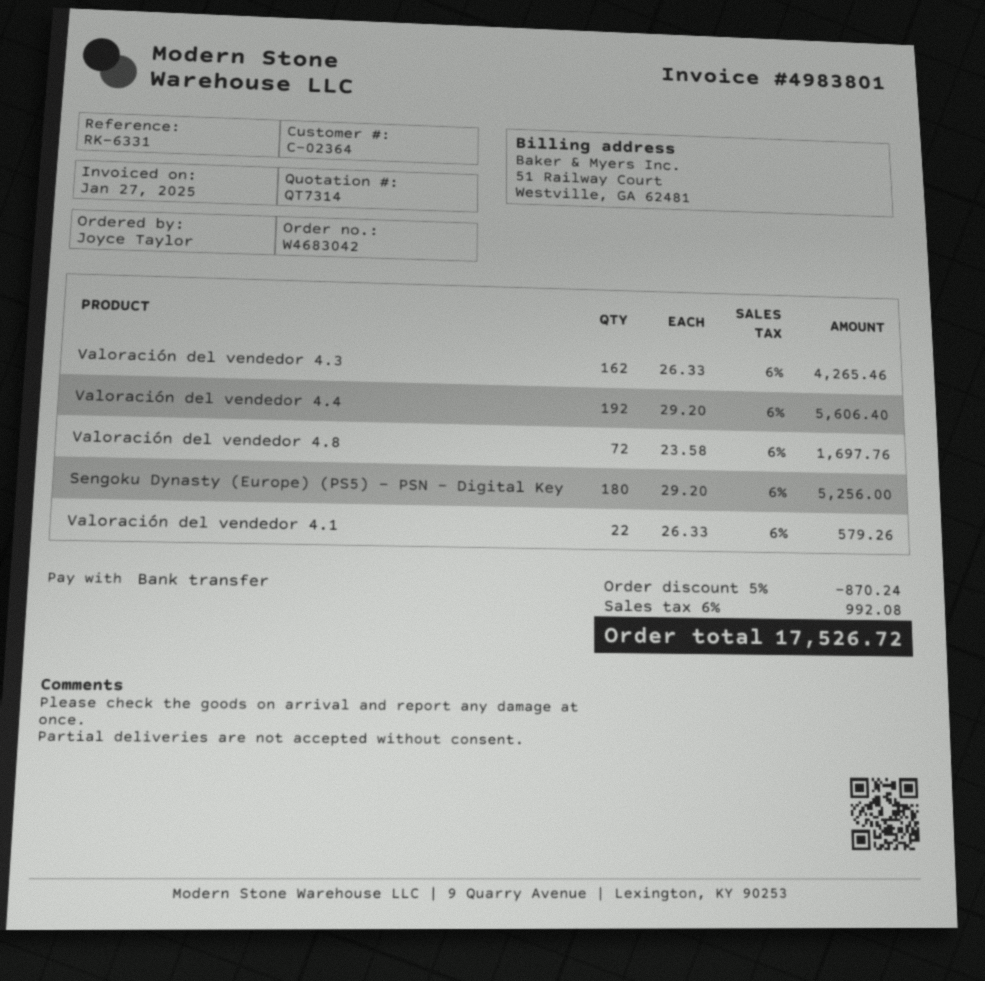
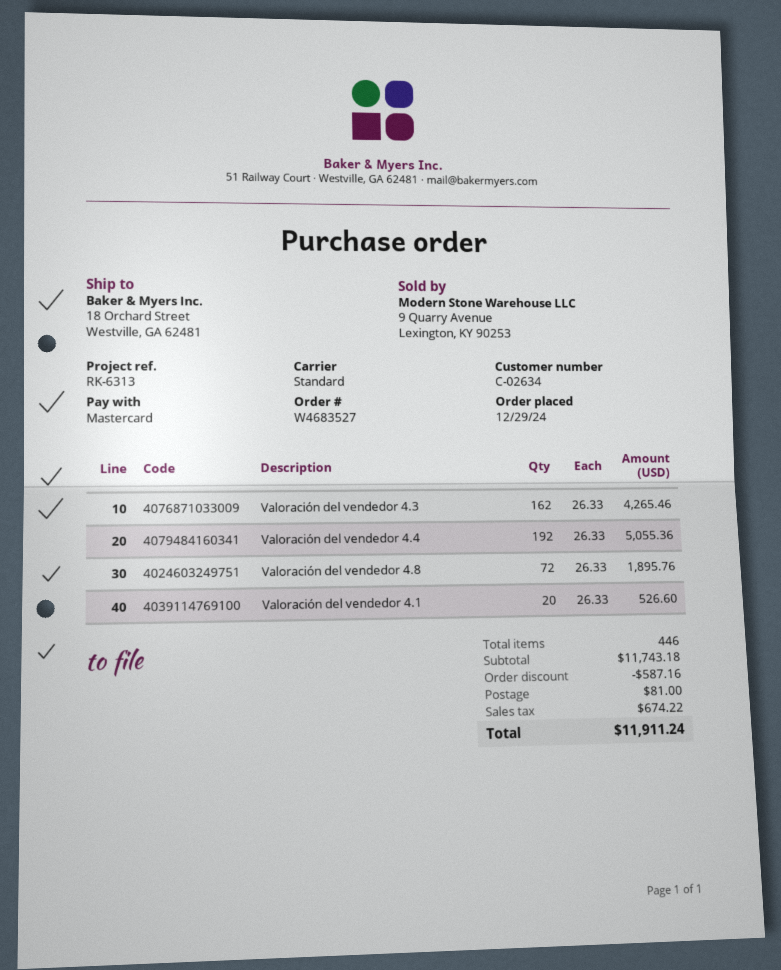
order number: W4683042 -> W4683527
customer number: C-02364 -> C-02634
reference: RK-6331 -> RK-6313
payment method: bank transfer -> Mastercard
Valoración del vendedor 4.4: 192 x 29.20 = 5606.40 -> 192 x 26.33 = 5055.36
Valoración del vendedor 4.8: 72 x 23.58 = 1697.76 -> 72 x 26.33 = 1895.76
Sengoku Dynasty (Europe) (PS5) - PSN - Digital Key: 180 x 29.20 = 5256.00 -> none
Valoración del vendedor 4.1: 22 x 26.33 = 579.26 -> 20 x 26.33 = 526.60
discount: 870.24 -> 587.16
shipping: none -> 81.00
tax: 992.08 -> 674.22
total: 17526.72 -> 11911.24

